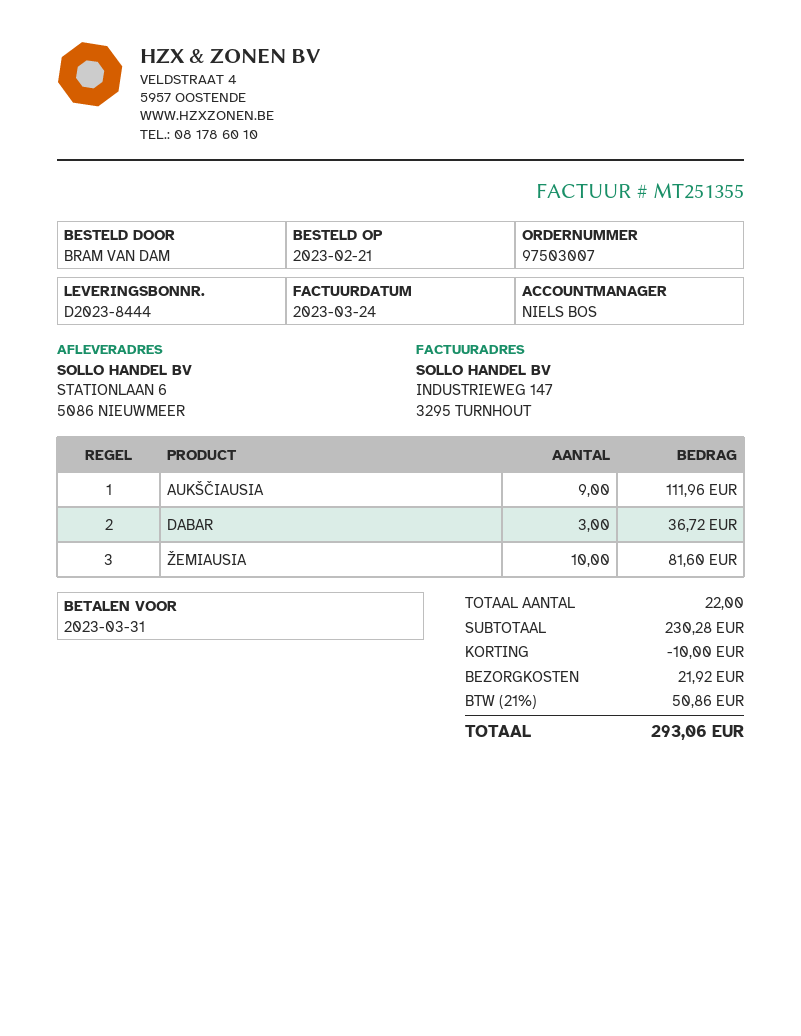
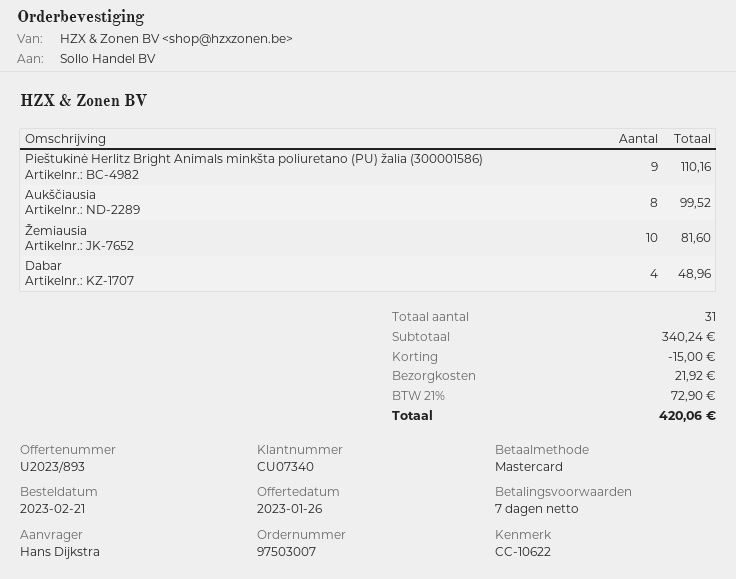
ordered by: BRAM VAN DAM -> Hans Dijkstra
AUKŠČIAUSIA: 9 for 111.96 -> 8 for 99.52
DABAR: 3 for 36.72 -> 4 for 48.96
Pieštukinė Herlitz Bright Animals minkšta poliuretano (PU) žalia (300001586): none -> 9 for 110.16
total quantity: 22 -> 31
subtotal: 230.28 -> 340.24
discount: 10.00 -> 15.00
tax: 21% = 50.86 -> 21% = 72.90
total: 293.06 -> 420.06

